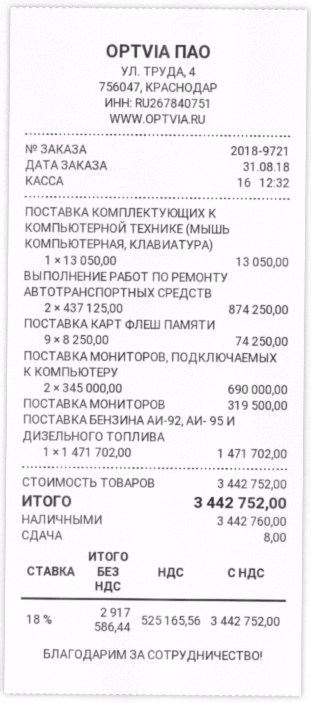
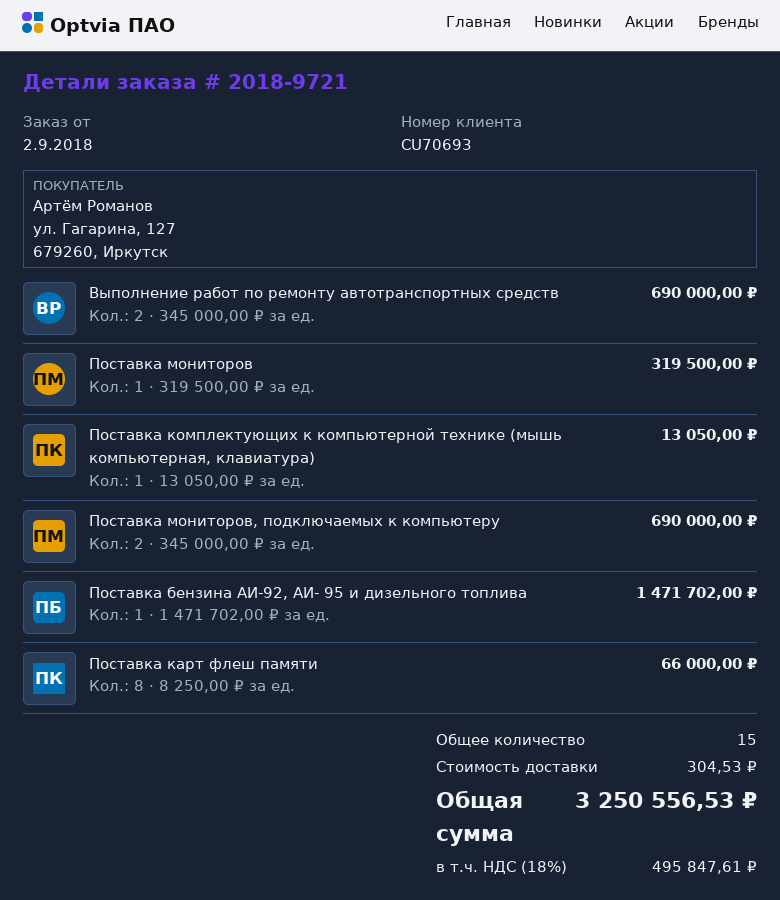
order date: 2018-08-31 -> 2018-09-02
ВЫПОЛНЕНИЕ РАБОТ ПО РЕМОНТУ АВТОТРАНСПОРТНЫХ СРЕДСТВ: 2 x 437125.00 = 874250.00 -> 2 x 345000.00 = 690000.00
ПОСТАВКА КАРТ ФЛЕШ ПАМЯТИ: 9 x 8250.00 = 74250.00 -> 8 x 8250.00 = 66000.00
shipping: none -> 304.53
tax: 18% = 525165.56 -> 18% = 495847.61
total: 3442752.00 -> 3250556.53

